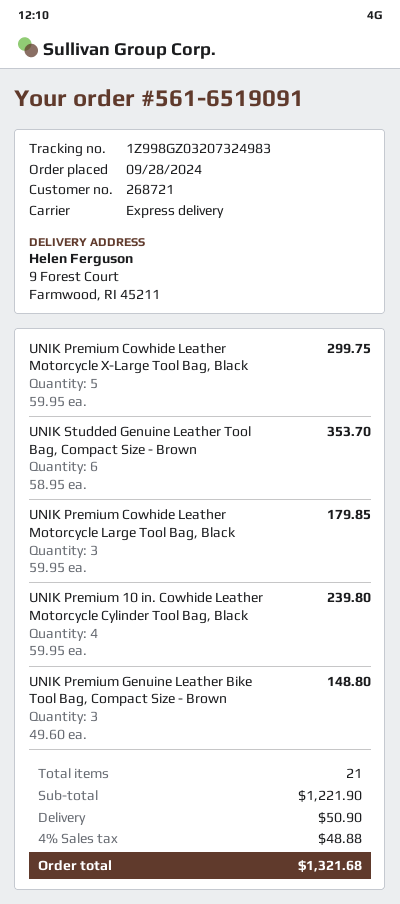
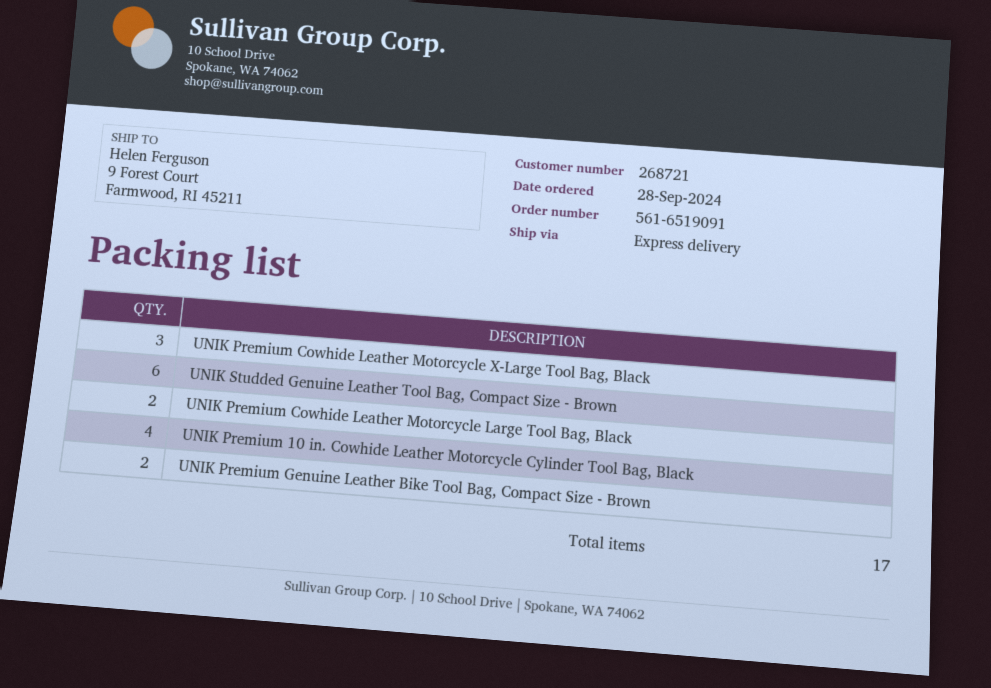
UNIK Premium Cowhide Leather Motorcycle X-Large Tool Bag, Black: 5 -> 3
UNIK Premium Cowhide Leather Motorcycle Large Tool Bag, Black: 3 -> 2
UNIK Premium Genuine Leather Bike Tool Bag, Compact Size - Brown: 3 -> 2
total quantity: 21 -> 17

